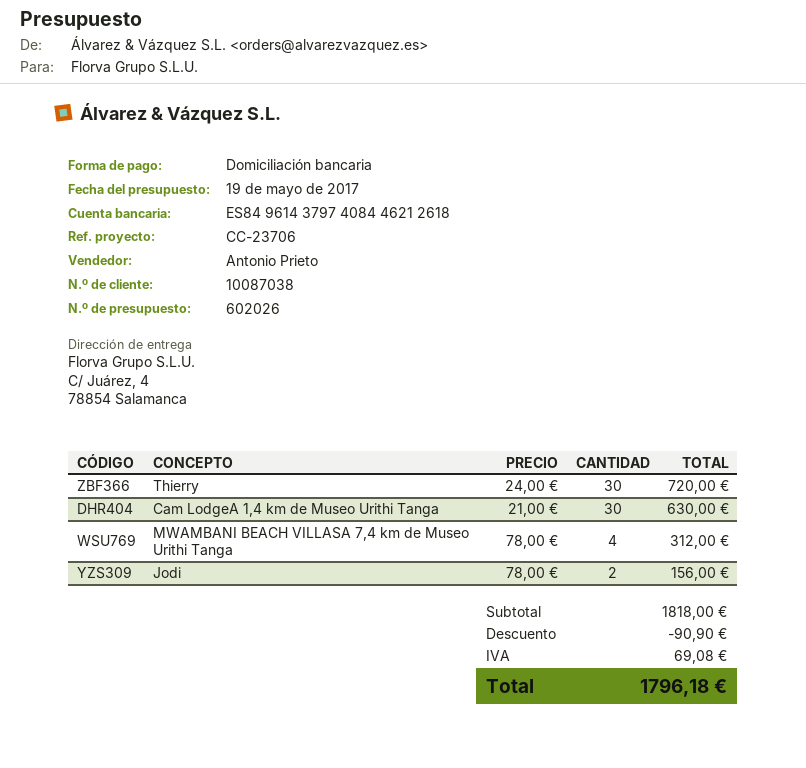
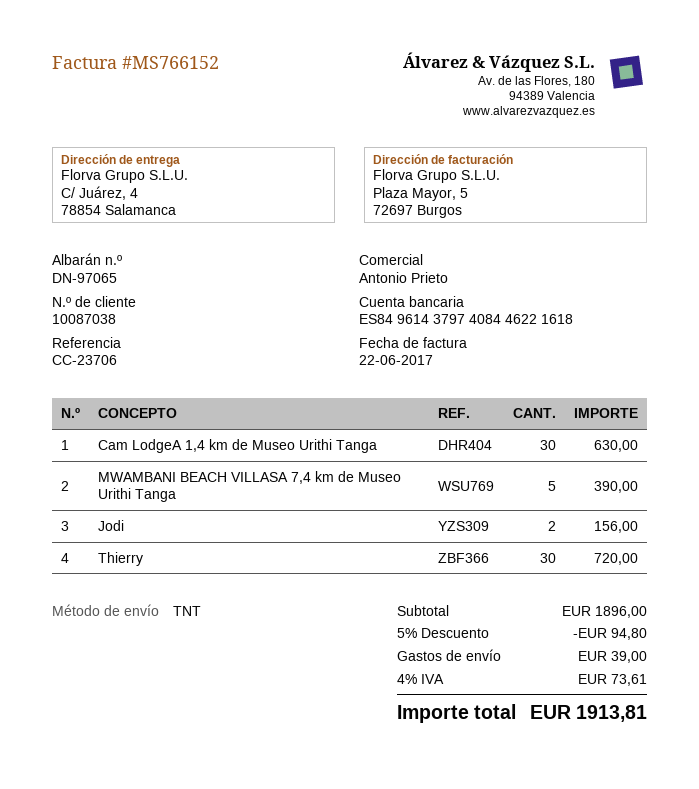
bank account: ES8496143797408446212618 -> ES8496143797408446221618
MWAMBANI BEACH VILLASA 7,4 km de Museo Urithi Tanga: 4 for 312.00 -> 5 for 390.00
subtotal: 1818.00 -> 1896.00
discount: 90.90 -> 94.80
shipping: none -> 39.00
tax: 69.08 -> 73.61
total: 1796.18 -> 1913.81

